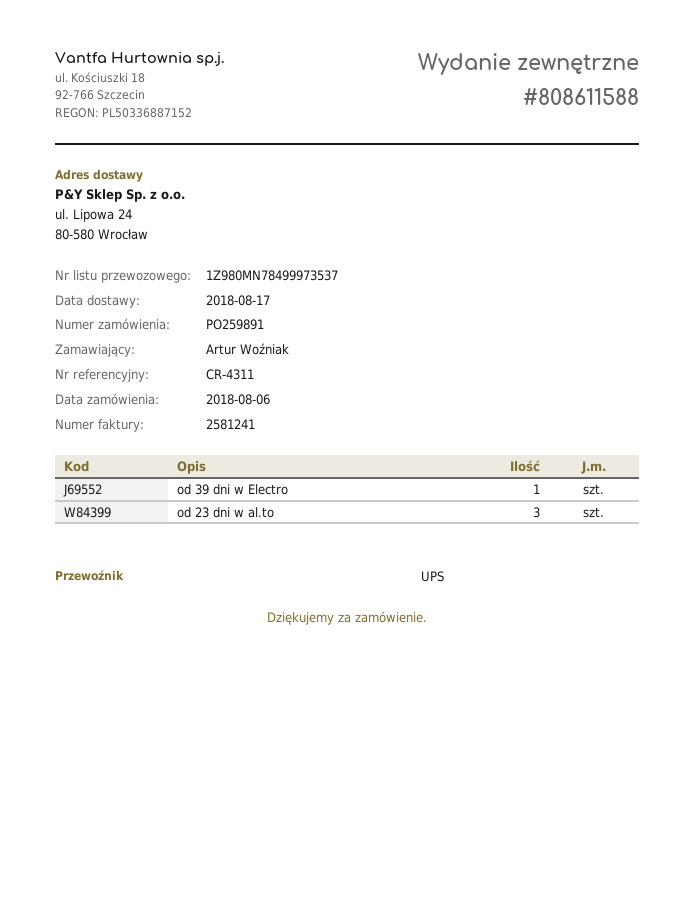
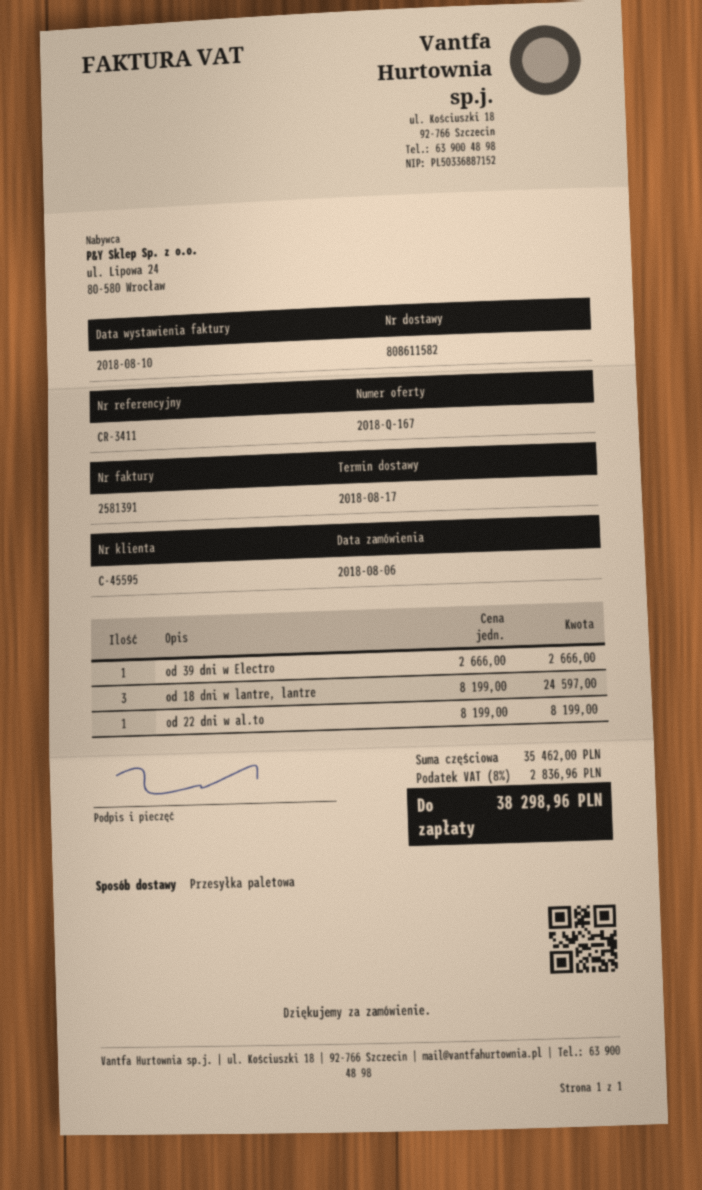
delivery note number: 808611588 -> 808611582
invoice number: 2581241 -> 2581391
reference: CR-4311 -> CR-3411
shipping method: UPS -> pallet freight
od 23 dni w al.to: 3 -> none
od 18 dni w lantre, lantre: none -> 3
od 22 dni w al.to: none -> 1

